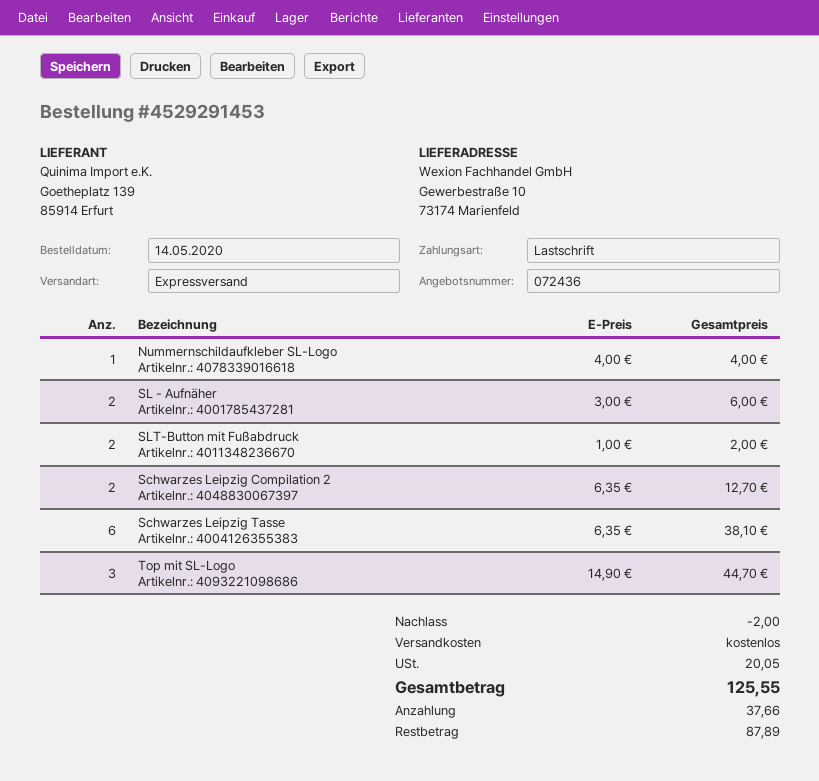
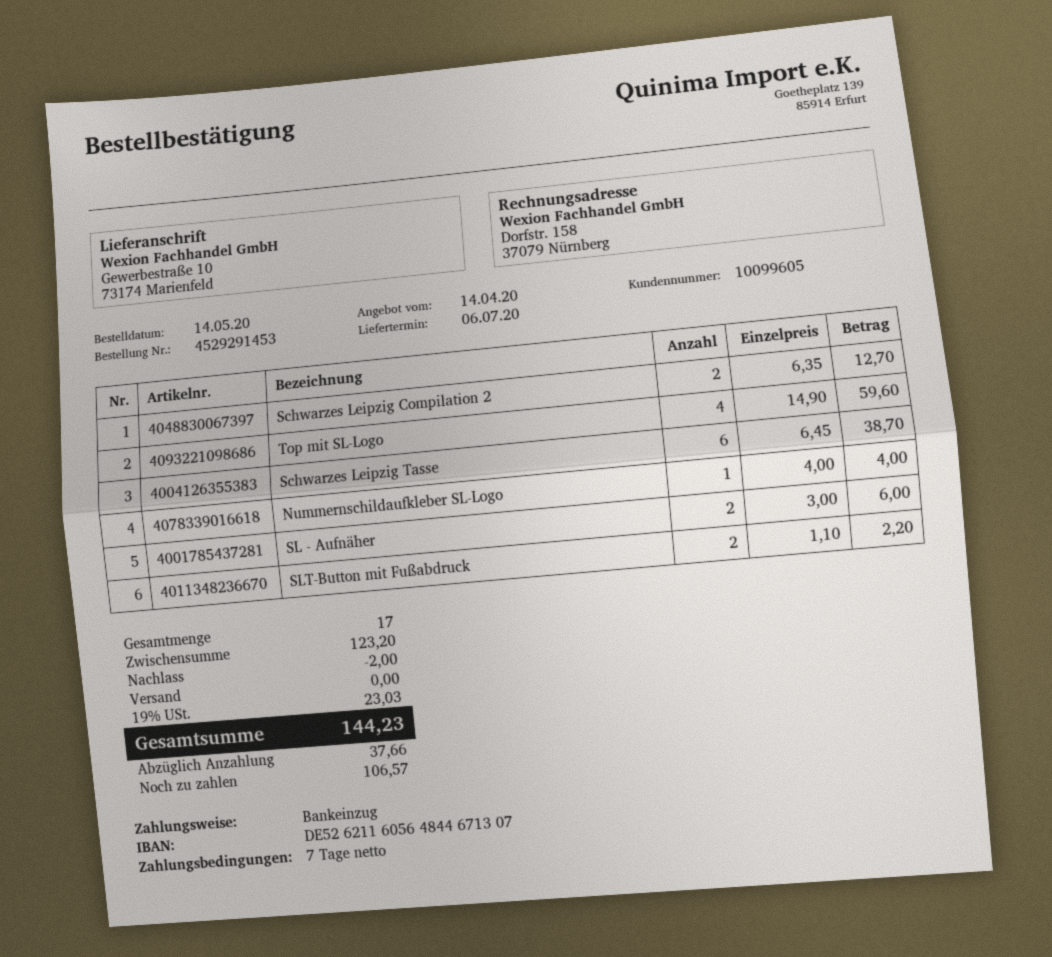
SLT-Button mit Fußabdruck: 2 x 1.00 = 2.00 -> 2 x 1.10 = 2.20
Schwarzes Leipzig Tasse: 6 x 6.35 = 38.10 -> 6 x 6.45 = 38.70
Top mit SL-Logo: 3 x 14.90 = 44.70 -> 4 x 14.90 = 59.60
tax: 20.05 -> 23.03
total: 125.55 -> 144.23
balance: 87.89 -> 106.57

